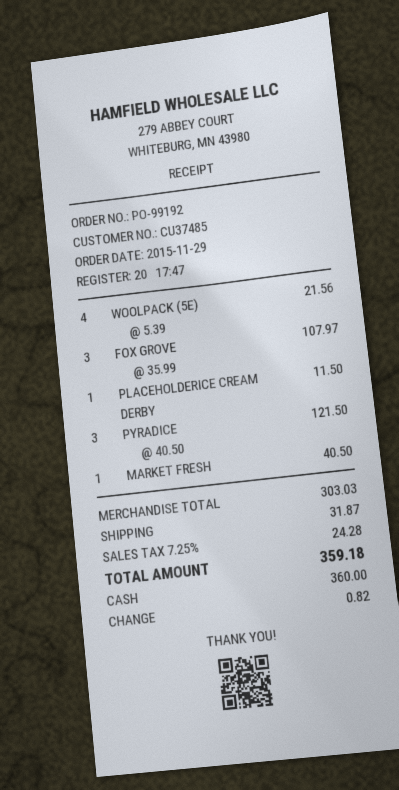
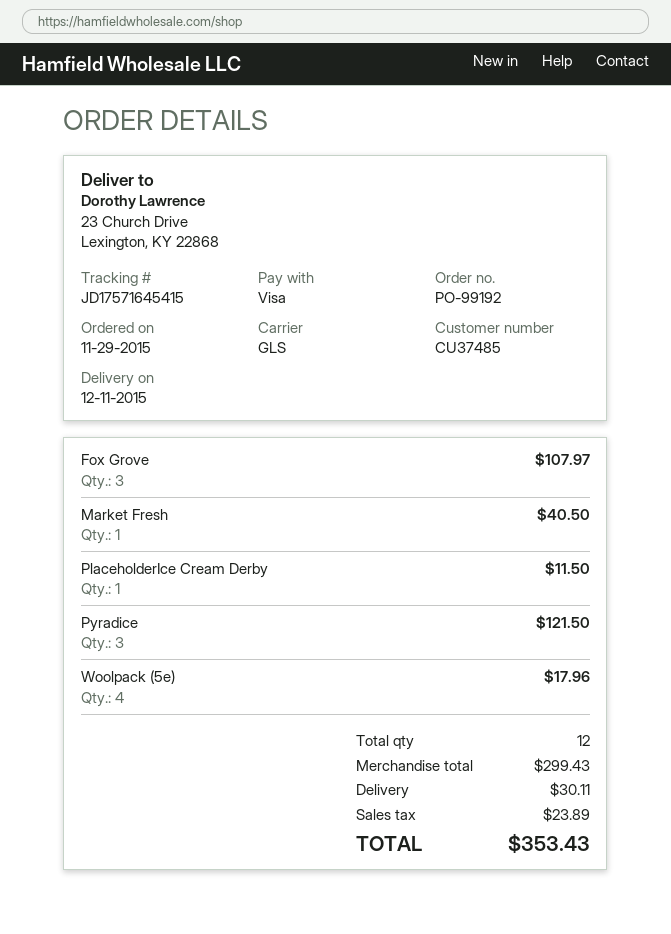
payment method: cash -> Visa
WOOLPACK (5E): 4 for 21.56 -> 4 for 17.96
subtotal: 303.03 -> 299.43
shipping: 31.87 -> 30.11
tax: 24.28 -> 23.89
total: 359.18 -> 353.43

